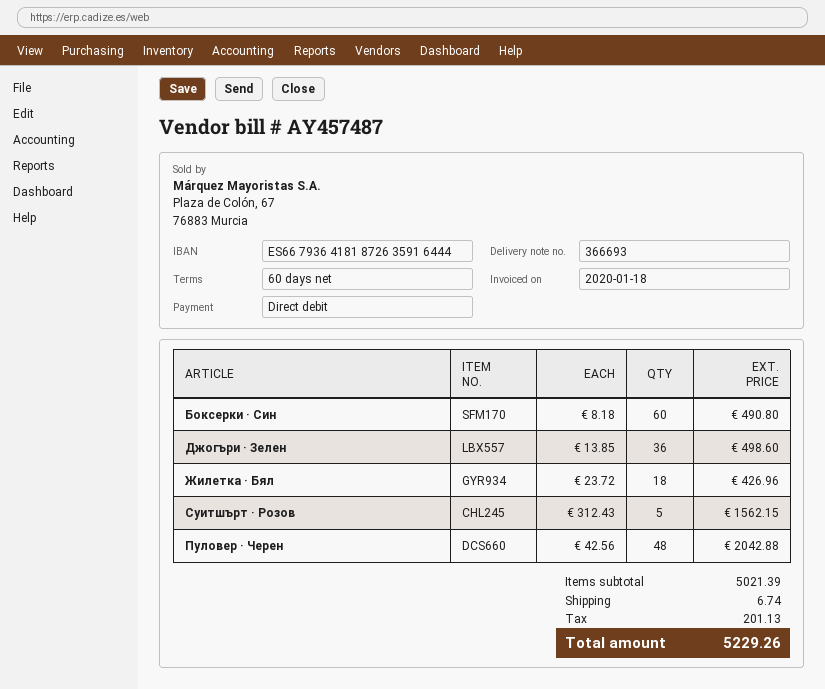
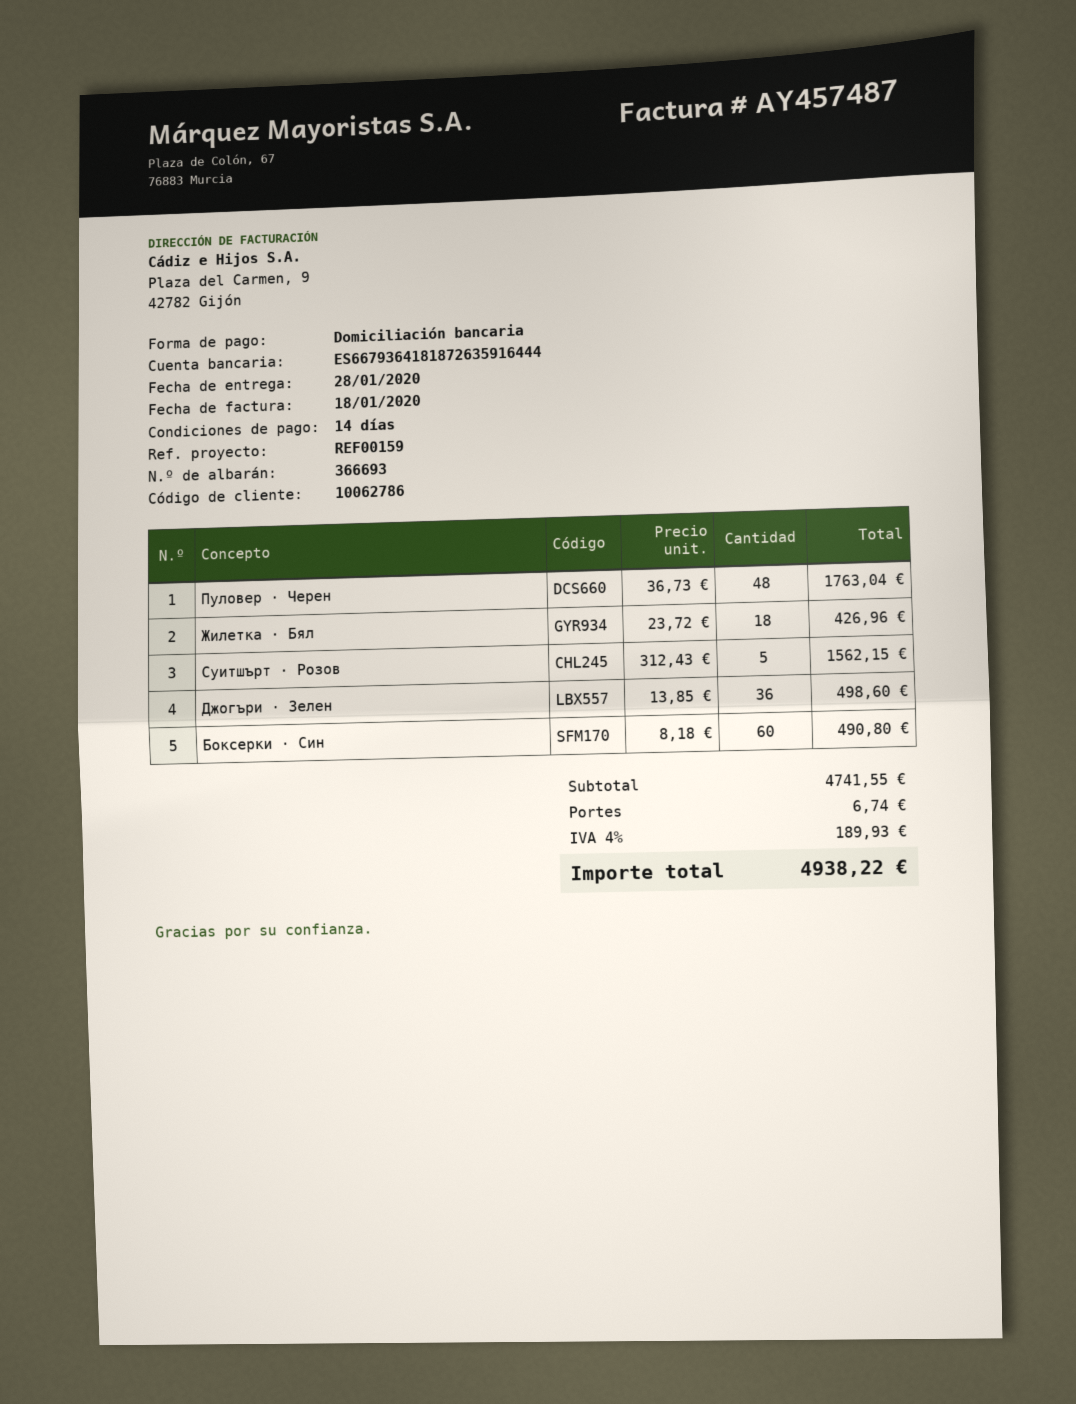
payment terms: 60 days -> 14 days
Пуловер · Черен: 48 x 42.56 = 2042.88 -> 48 x 36.73 = 1763.04
subtotal: 5021.39 -> 4741.55
tax: 201.13 -> 189.93
total: 5229.26 -> 4938.22

